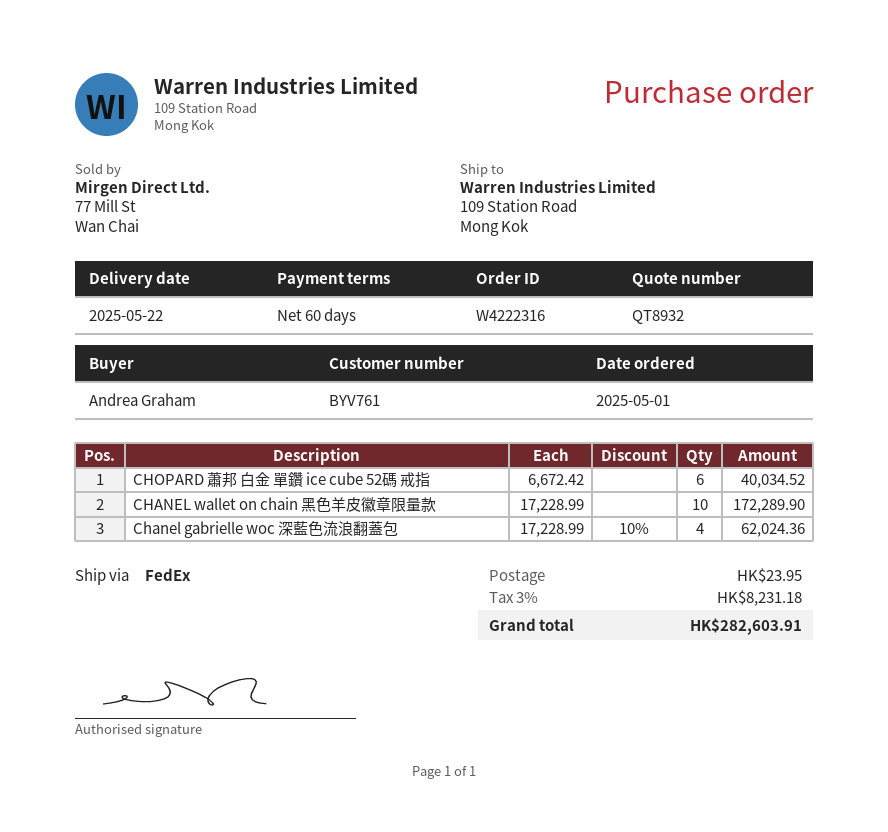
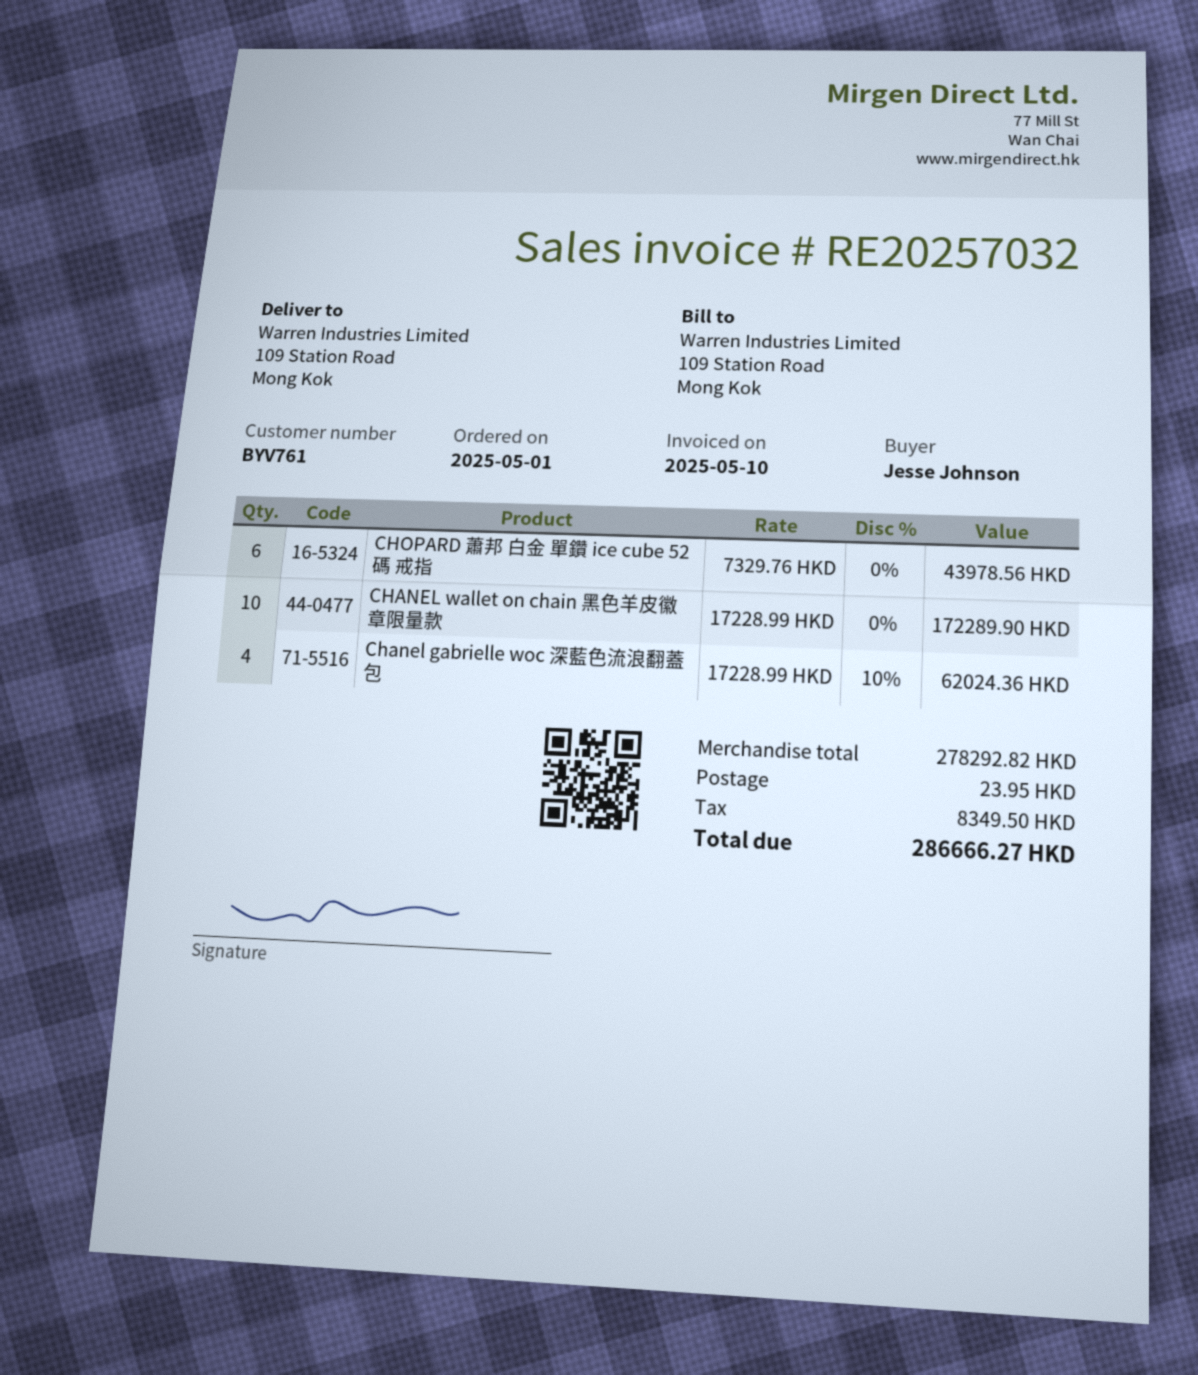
ordered by: Andrea Graham -> Jesse Johnson
CHOPARD 蕭邦 白金 單鑽 ice cube 52碼 戒指: 6 x 6672.42 = 40034.52 -> 6 x 7329.76 = 43978.56
tax: 8231.18 -> 8349.50
total: 282603.91 -> 286666.27

